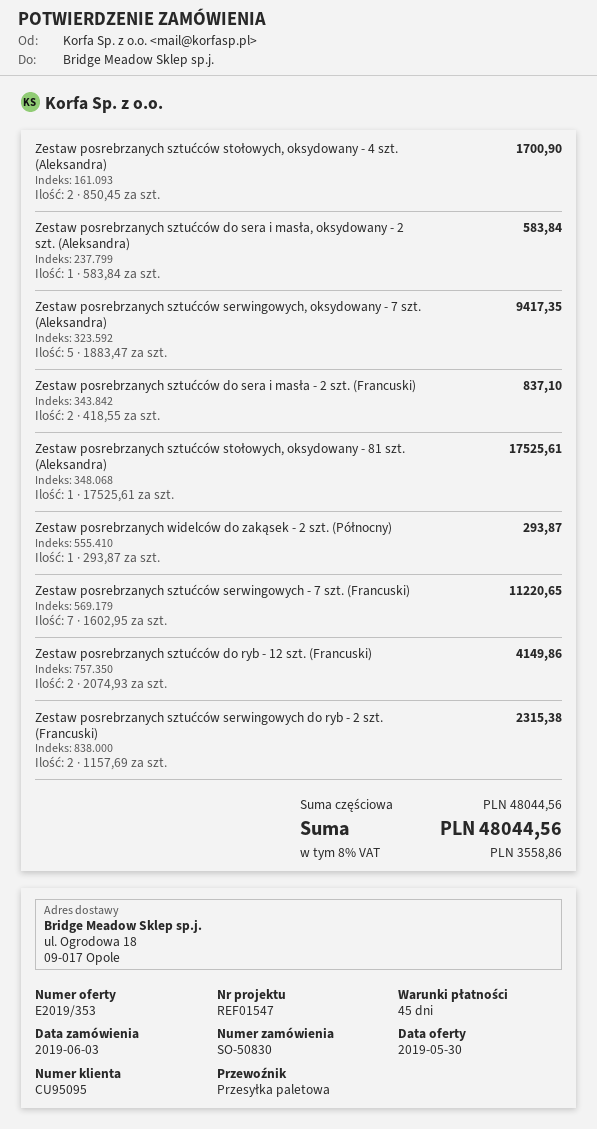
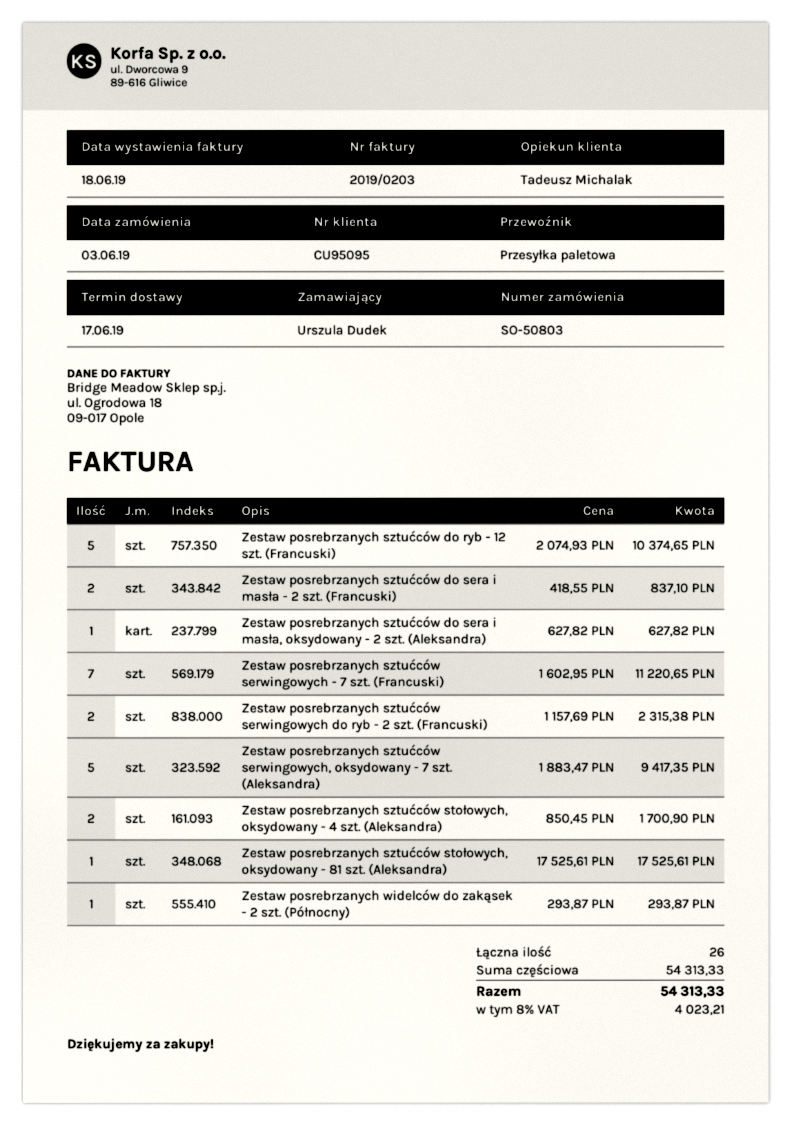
order number: SO-50830 -> SO-50803
Zestaw posrebrzanych sztućców do sera i masła, oksydowany - 2 szt. (Aleksandra): 1 x 583.84 = 583.84 -> 1 x 627.82 = 627.82
Zestaw posrebrzanych sztućców do ryb - 12 szt. (Francuski): 2 x 2074.93 = 4149.86 -> 5 x 2074.93 = 10374.65
subtotal: 48044.56 -> 54313.33
tax: 8% = 3558.86 -> 8% = 4023.21
total: 48044.56 -> 54313.33

